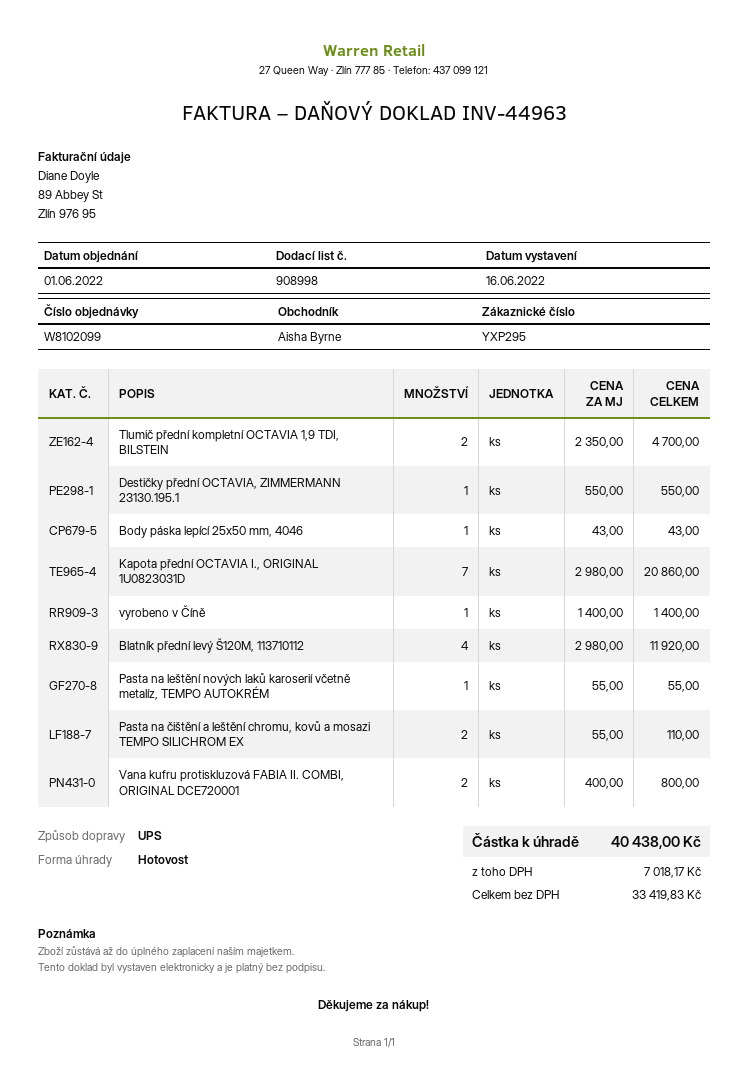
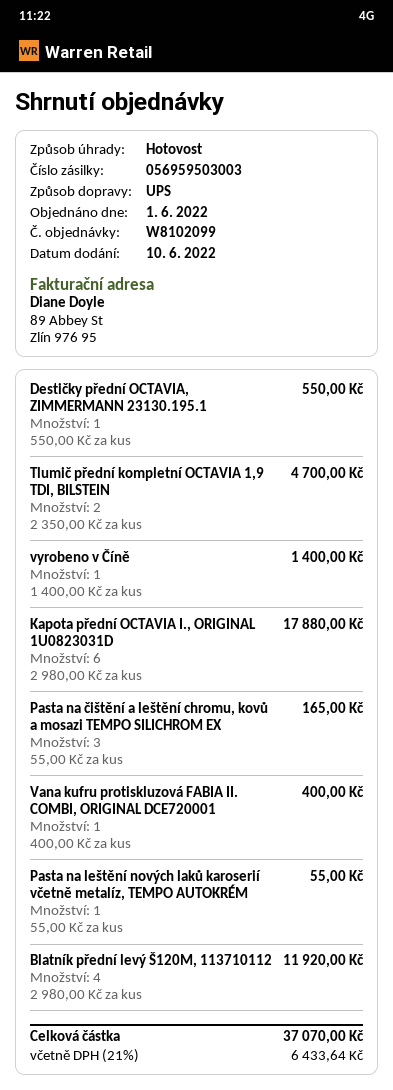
Body páska lepící 25x50 mm, 4046: 1 x 43.00 = 43.00 -> none
Kapota přední OCTAVIA I., ORIGINAL 1U0823031D: 7 x 2980.00 = 20860.00 -> 6 x 2980.00 = 17880.00
Pasta na čištění a leštění chromu, kovů a mosazi TEMPO SILICHROM EX: 2 x 55.00 = 110.00 -> 3 x 55.00 = 165.00
Vana kufru protiskluzová FABIA II. COMBI, ORIGINAL DCE720001: 2 x 400.00 = 800.00 -> 1 x 400.00 = 400.00
tax: 7018.17 -> 6433.64
total: 40438.00 -> 37070.00

